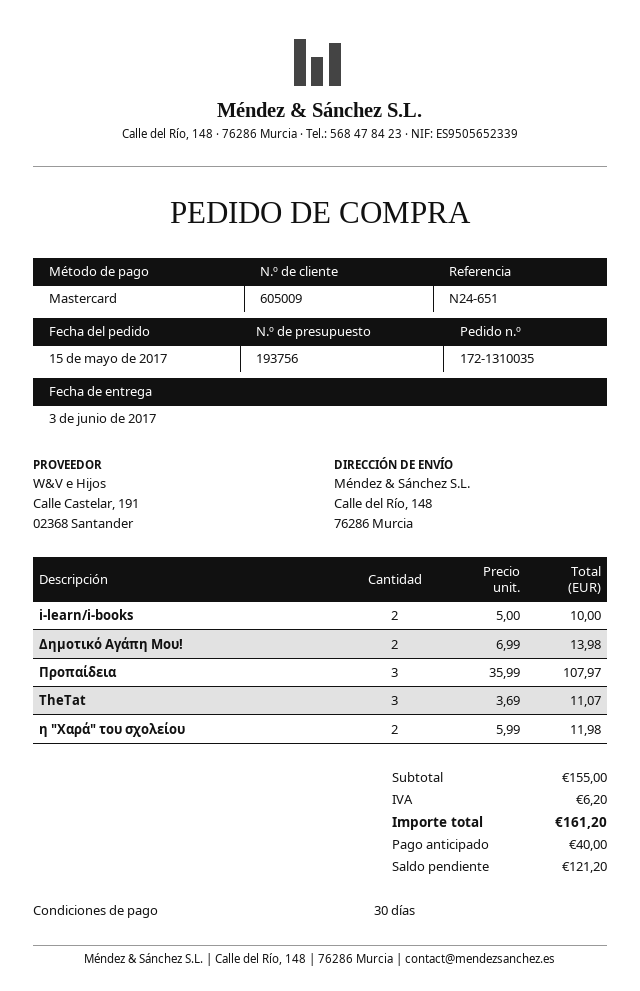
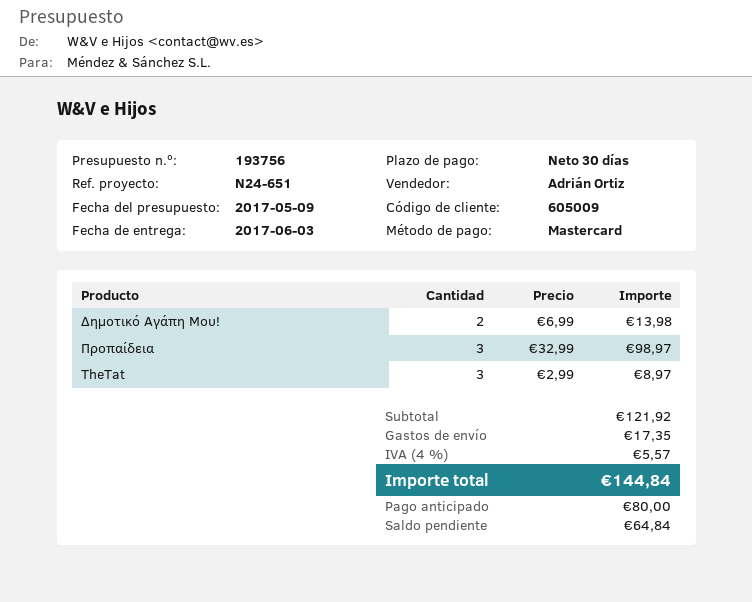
i-learn/i-books: 2 x 5.00 = 10.00 -> none
Προπαίδεια: 3 x 35.99 = 107.97 -> 3 x 32.99 = 98.97
TheTat: 3 x 3.69 = 11.07 -> 3 x 2.99 = 8.97
η "Χαρά" του σχολείου: 2 x 5.99 = 11.98 -> none
subtotal: 155.00 -> 121.92
shipping: none -> 17.35
tax: 6.20 -> 5.57
total: 161.20 -> 144.84
deposit: 40.00 -> 80.00
balance: 121.20 -> 64.84

